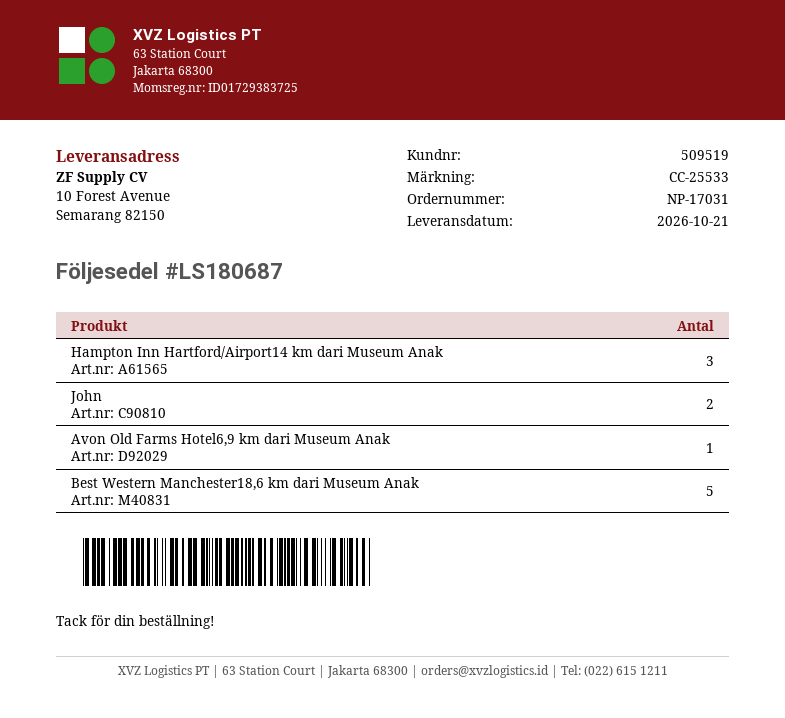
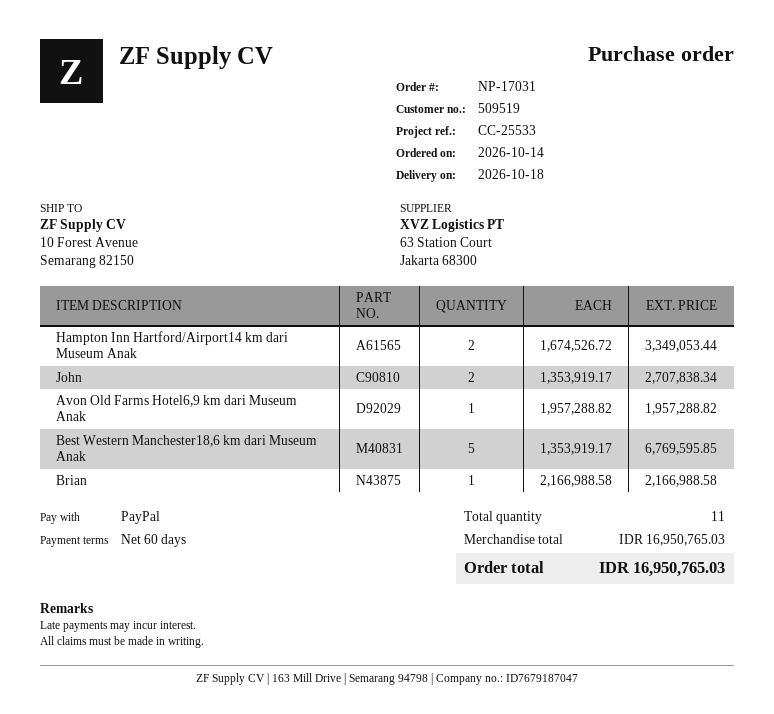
delivery date: 2026-10-21 -> 2026-10-18
Hampton Inn Hartford/Airport14 km dari Museum Anak: 3 -> 2
Brian: none -> 1

